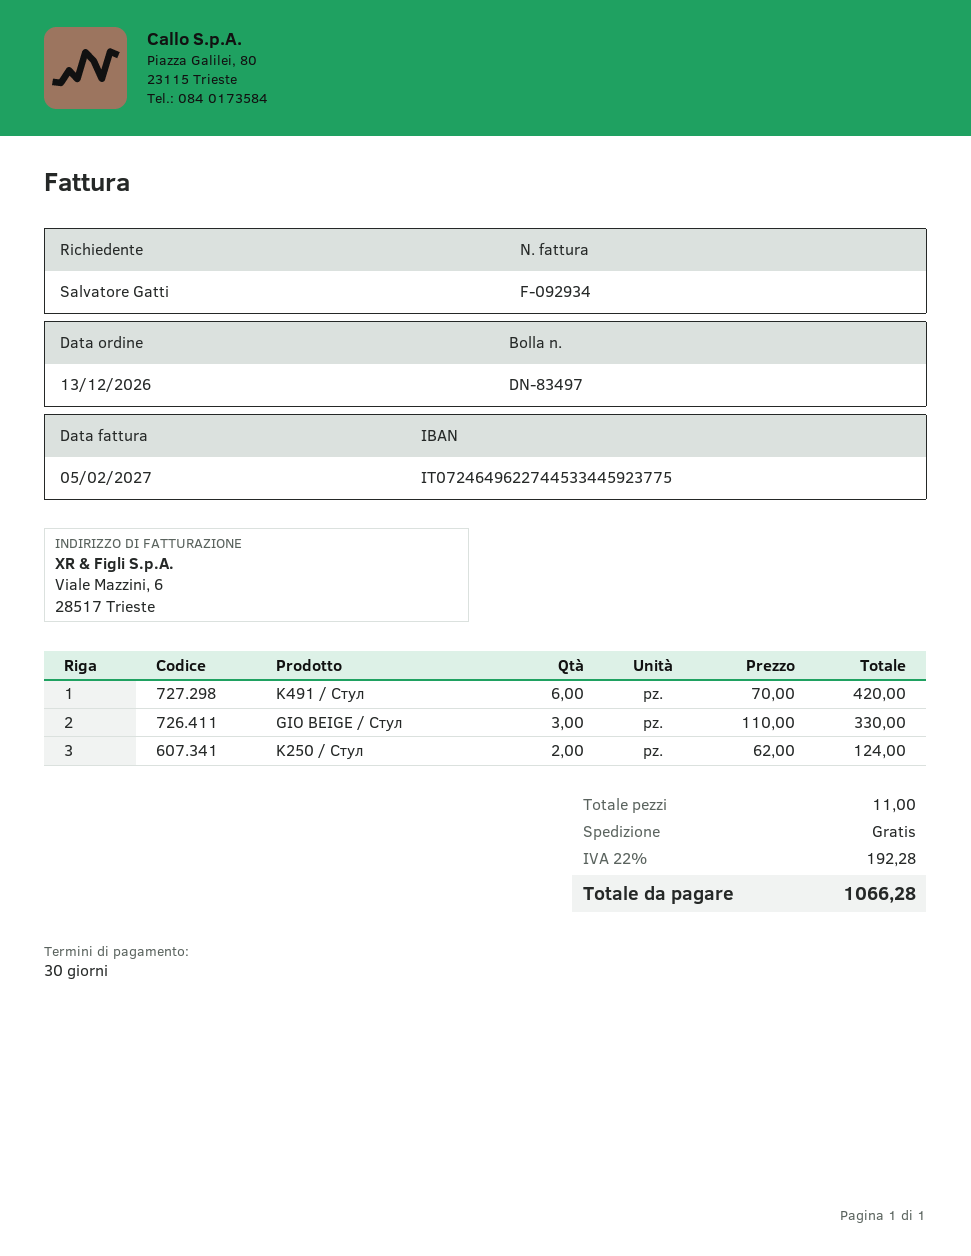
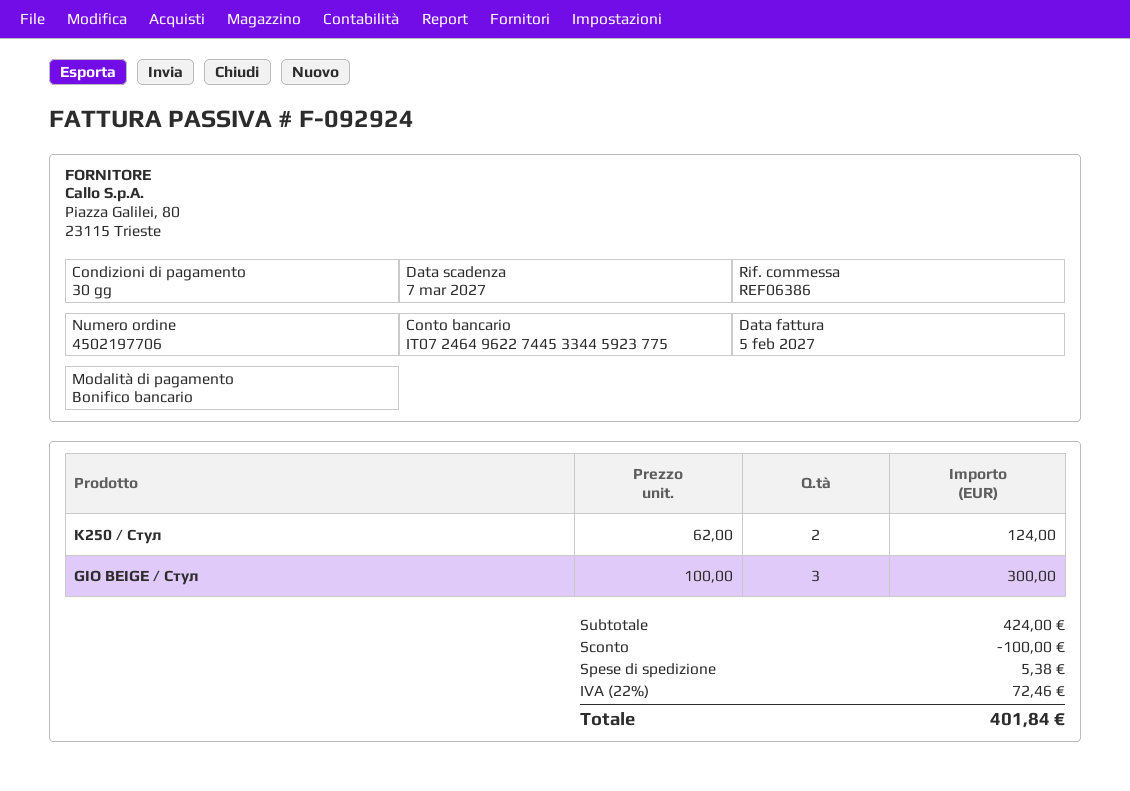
invoice number: F-092934 -> F-092924
K491 / Стул: 6 x 70.00 = 420.00 -> none
GIO BEIGE / Стул: 3 x 110.00 = 330.00 -> 3 x 100.00 = 300.00
discount: none -> 100.00
shipping: 0.00 -> 5.38
tax: 22% = 192.28 -> 22% = 72.46
total: 1066.28 -> 401.84

